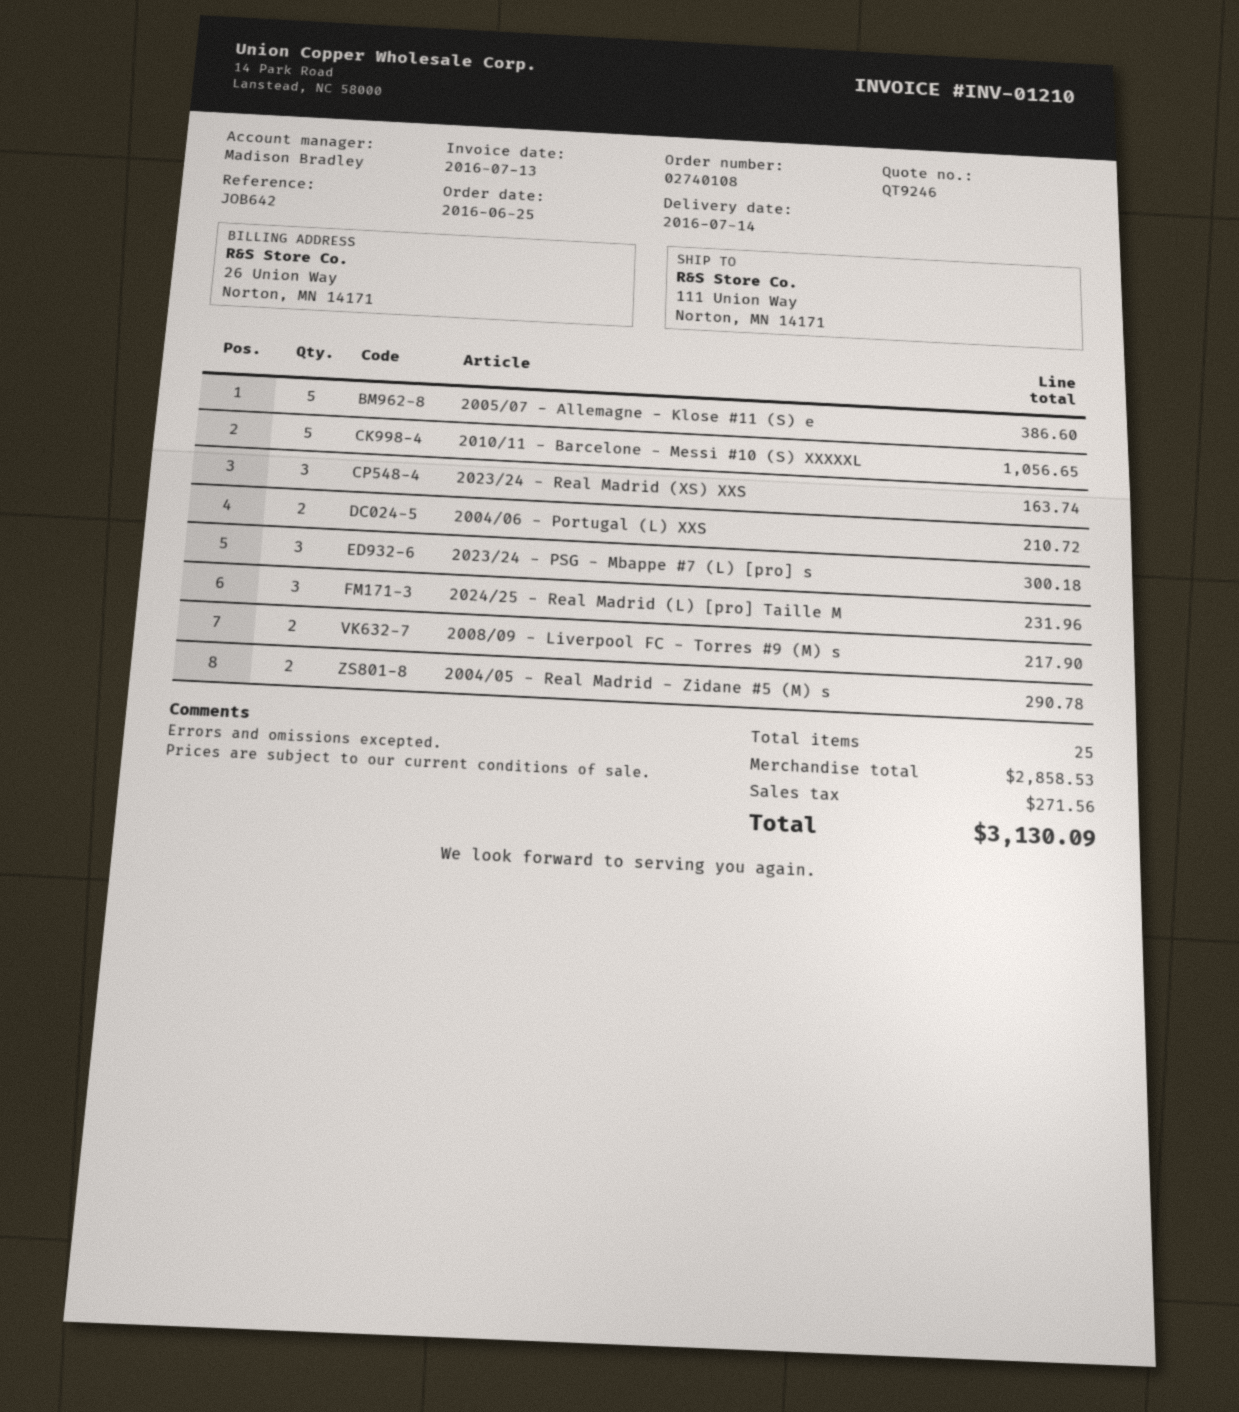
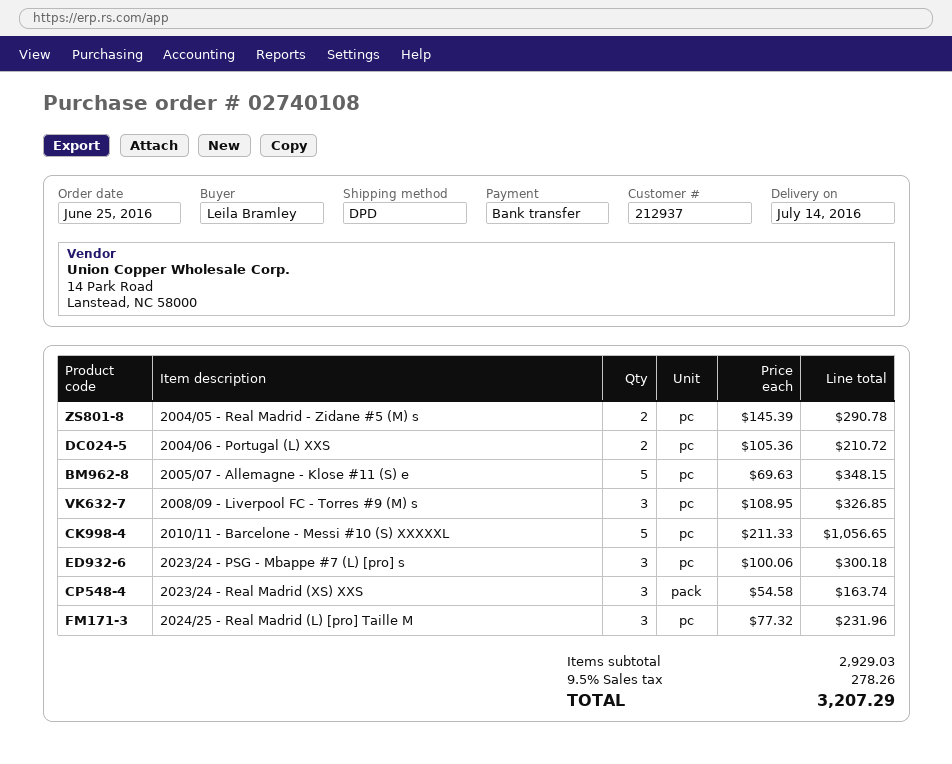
2005/07 - Allemagne - Klose #11 (S) e: 5 for 386.60 -> 5 for 348.15
2008/09 - Liverpool FC - Torres #9 (M) s: 2 for 217.90 -> 3 for 326.85
subtotal: 2858.53 -> 2929.03
tax: 271.56 -> 278.26
total: 3130.09 -> 3207.29

